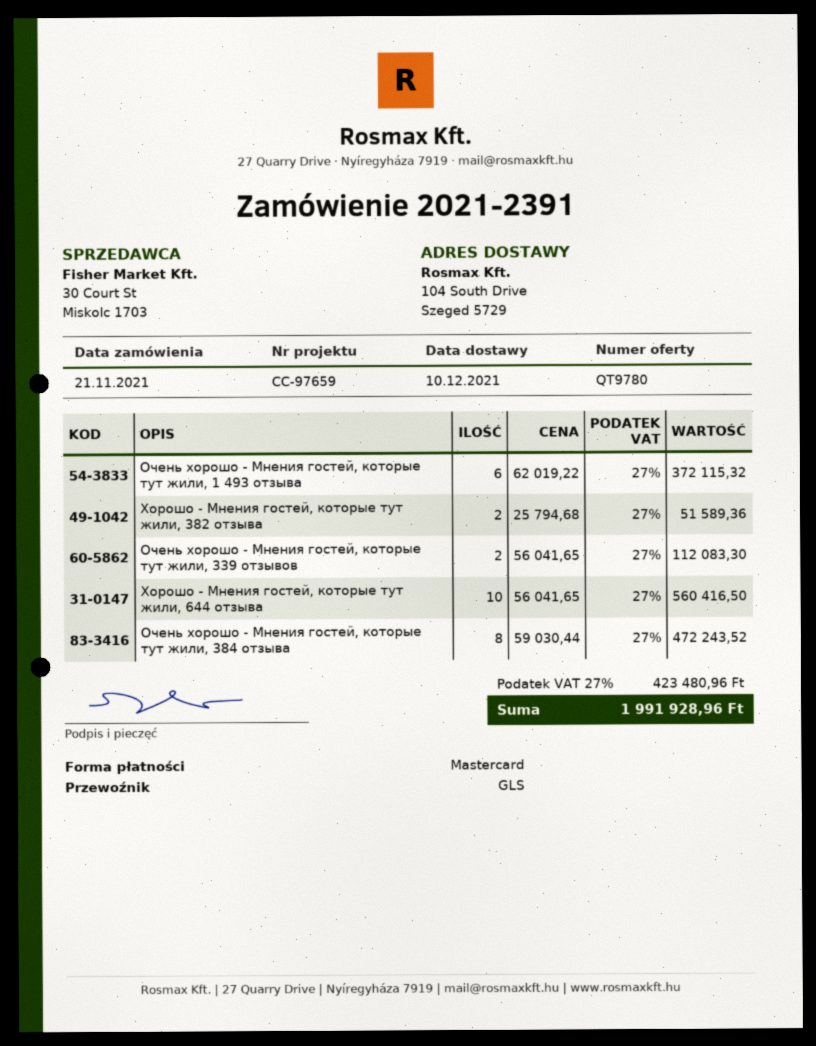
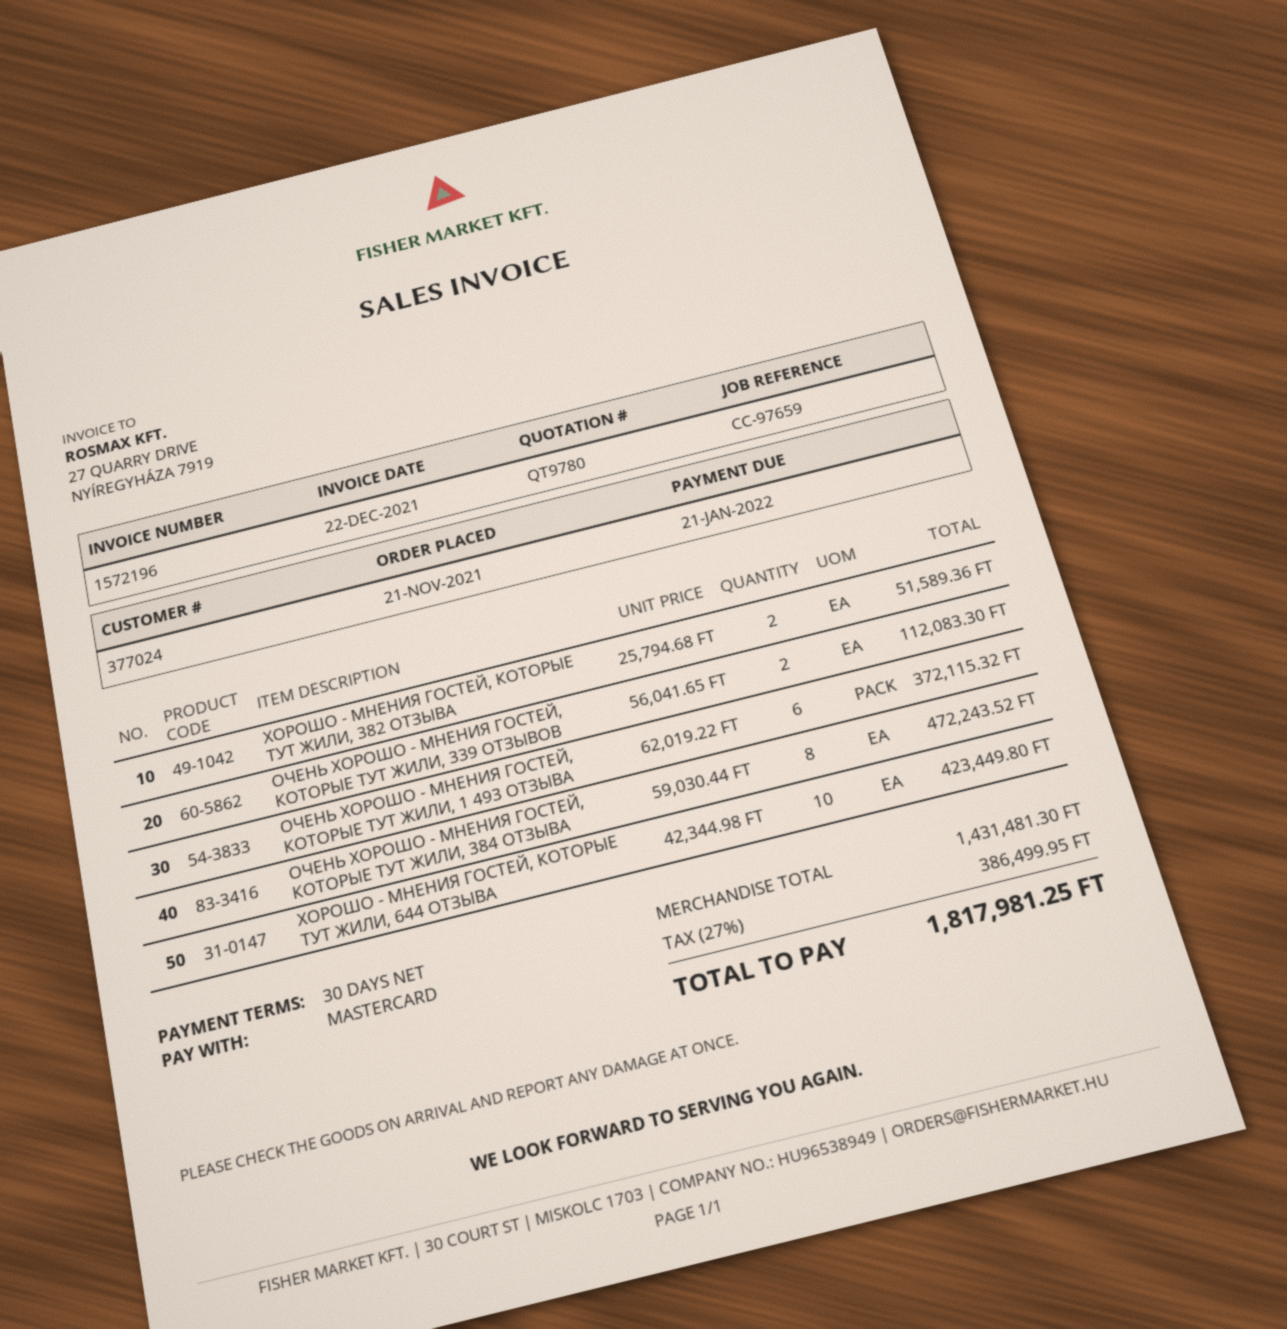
Хорошо - Мнения гостей, которые тут жили, 644 отзыва: 10 x 56041.65 = 560416.50 -> 10 x 42344.98 = 423449.80
tax: 27% = 423480.96 -> 27% = 386499.95
total: 1991928.96 -> 1817981.25

